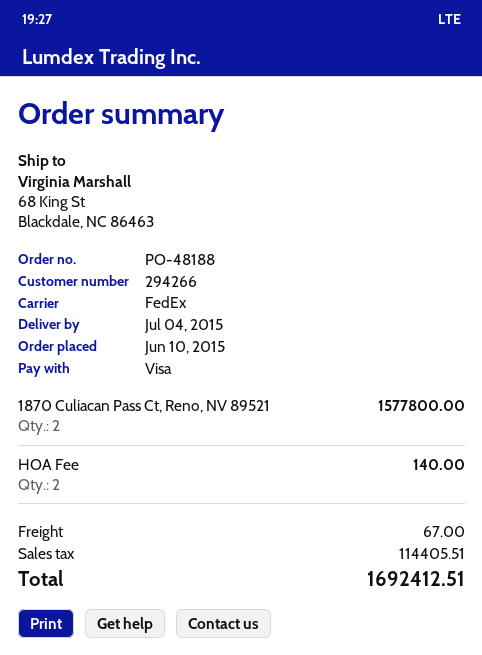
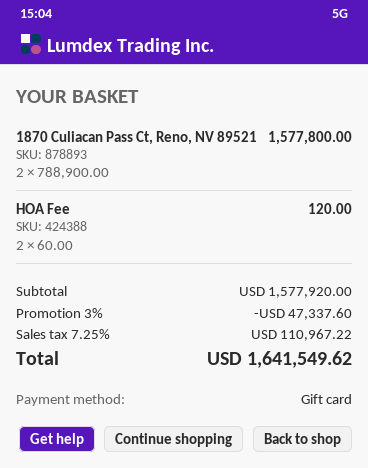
payment method: Visa -> gift card
HOA Fee: 2 for 140.00 -> 2 for 120.00
discount: none -> 3% = 47337.60
shipping: 67.00 -> none
tax: 114405.51 -> 110967.22
total: 1692412.51 -> 1641549.62

